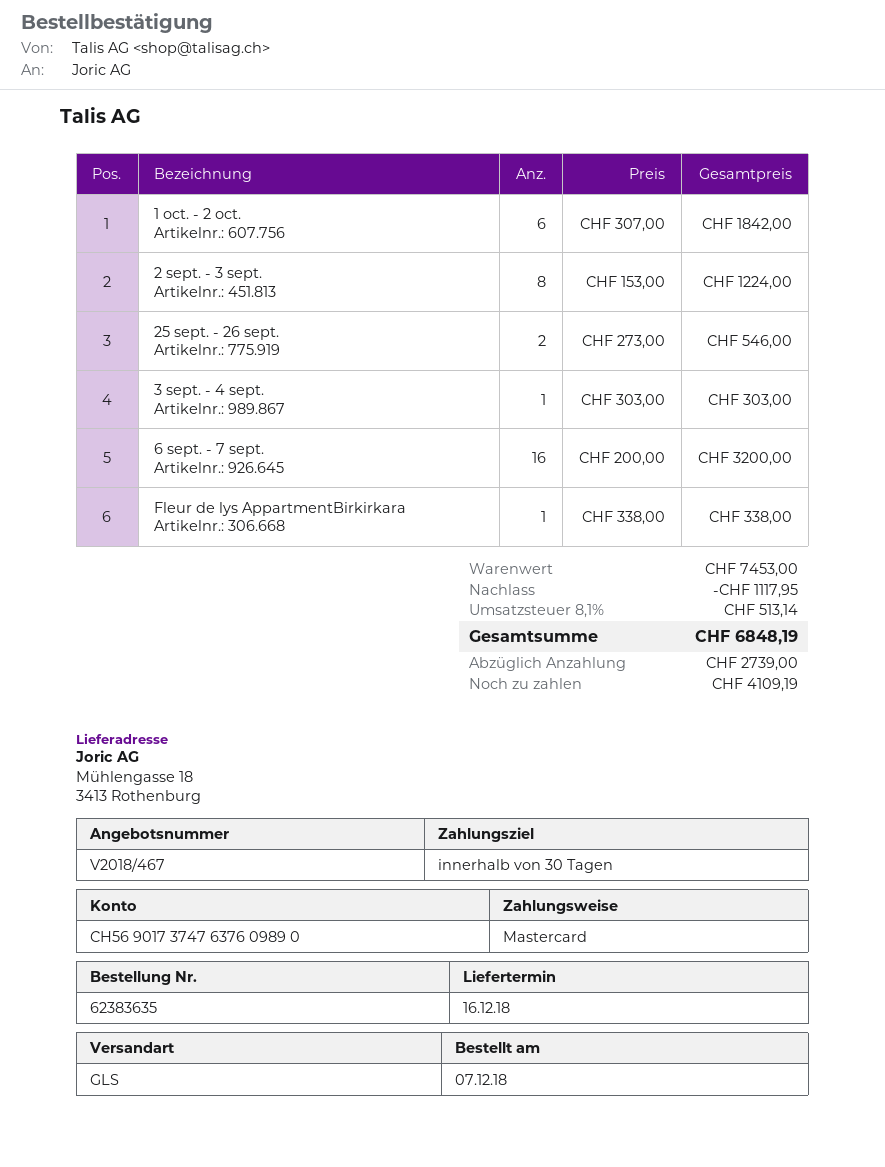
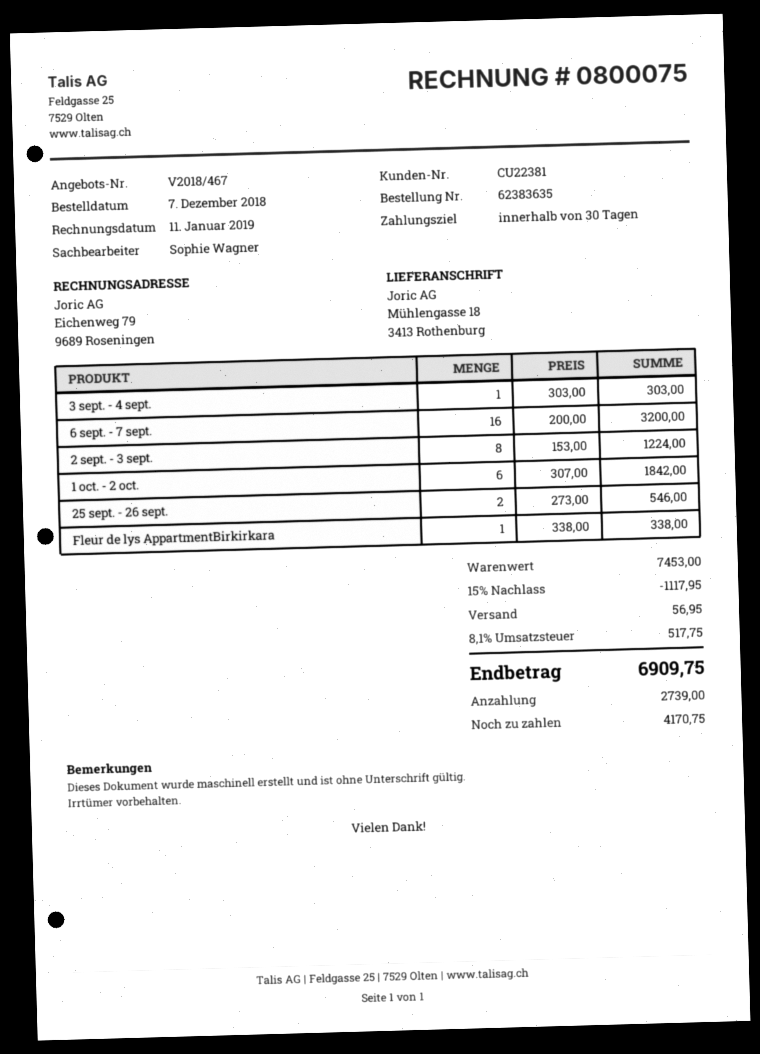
shipping: none -> 56.95
tax: 8.1% = 513.14 -> 8.1% = 517.75
total: 6848.19 -> 6909.75
balance: 4109.19 -> 4170.75

